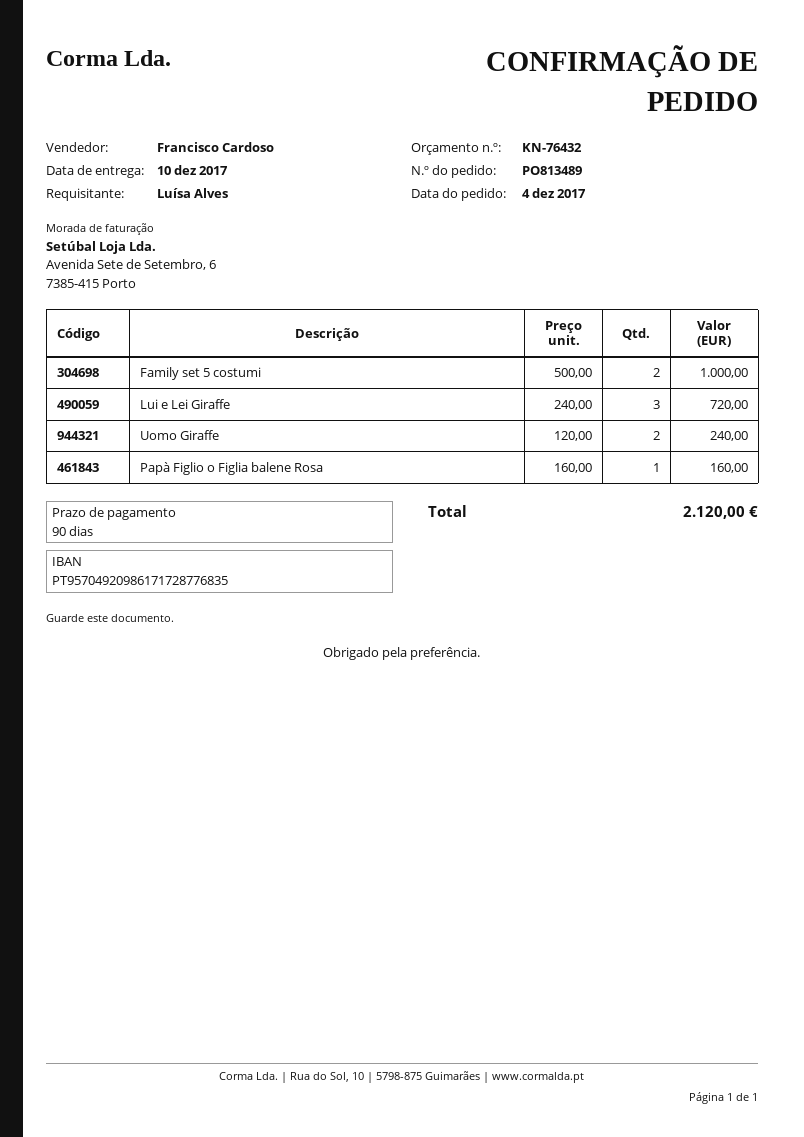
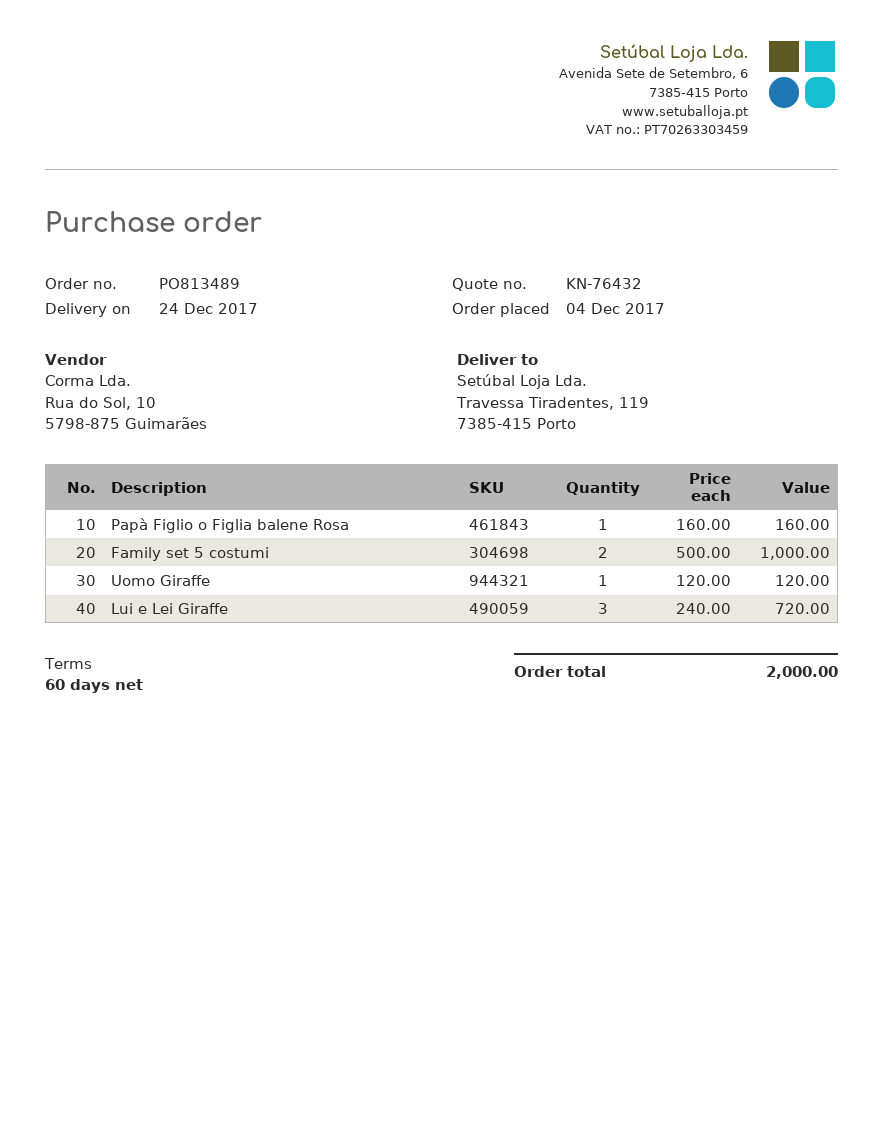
delivery date: 2017-12-10 -> 2017-12-24
payment terms: 90 days -> 60 days
Uomo Giraffe: 2 x 120.00 = 240.00 -> 1 x 120.00 = 120.00
total: 2120.00 -> 2000.00

